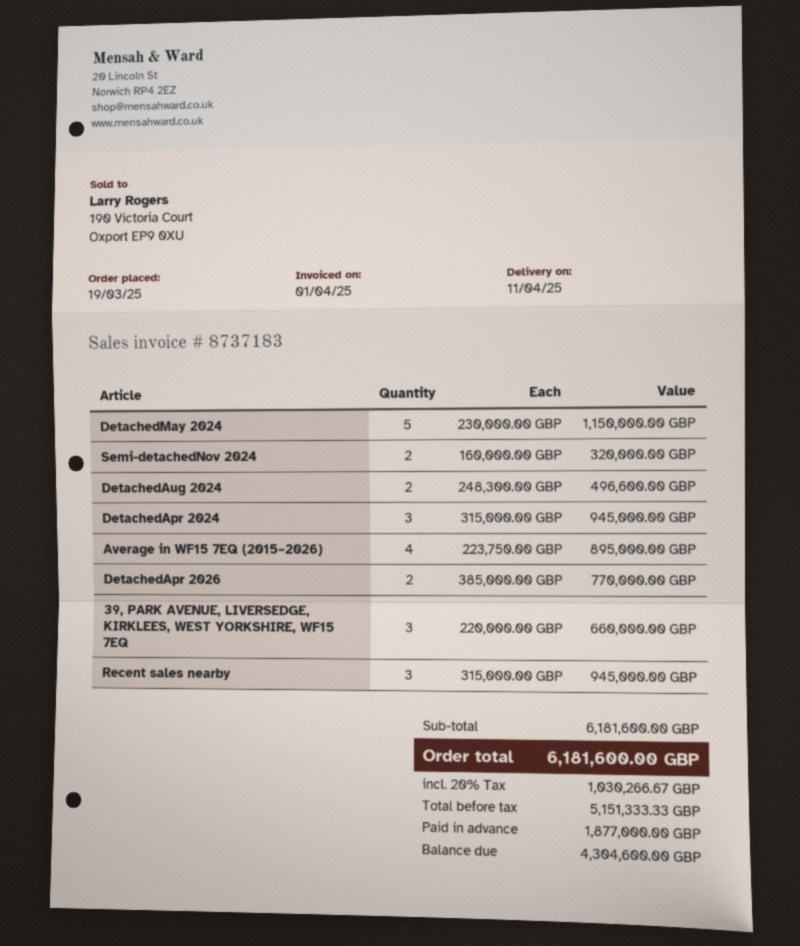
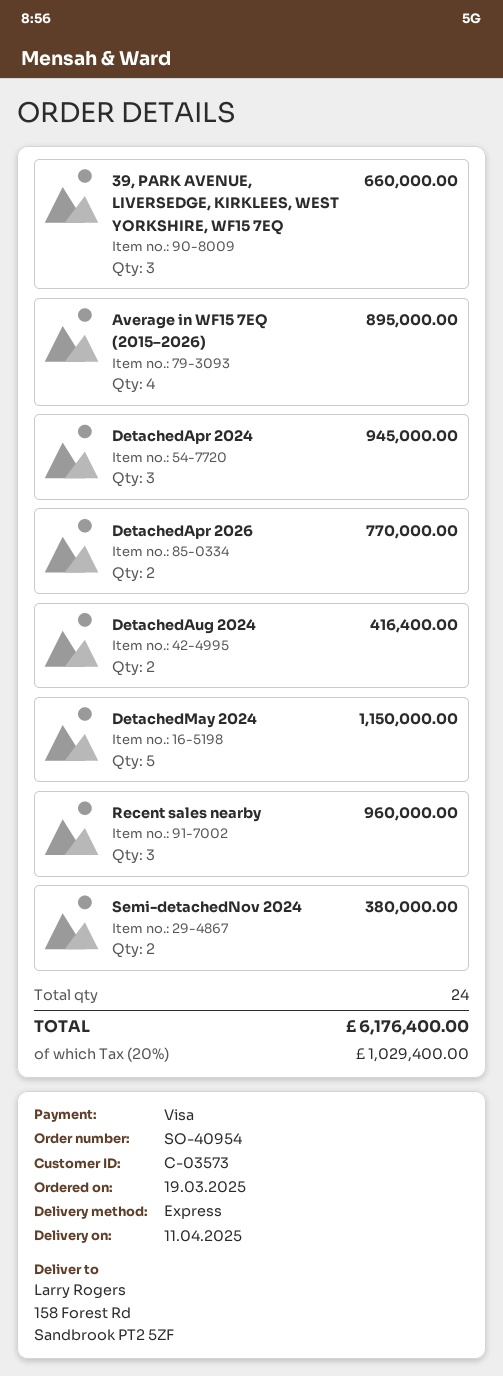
Semi-detachedNov 2024: 2 for 320000.00 -> 2 for 380000.00
DetachedAug 2024: 2 for 496600.00 -> 2 for 416400.00
Recent sales nearby: 3 for 945000.00 -> 3 for 960000.00
tax: 20% = 1030266.67 -> 20% = 1029400.00
total: 6181600.00 -> 6176400.00

